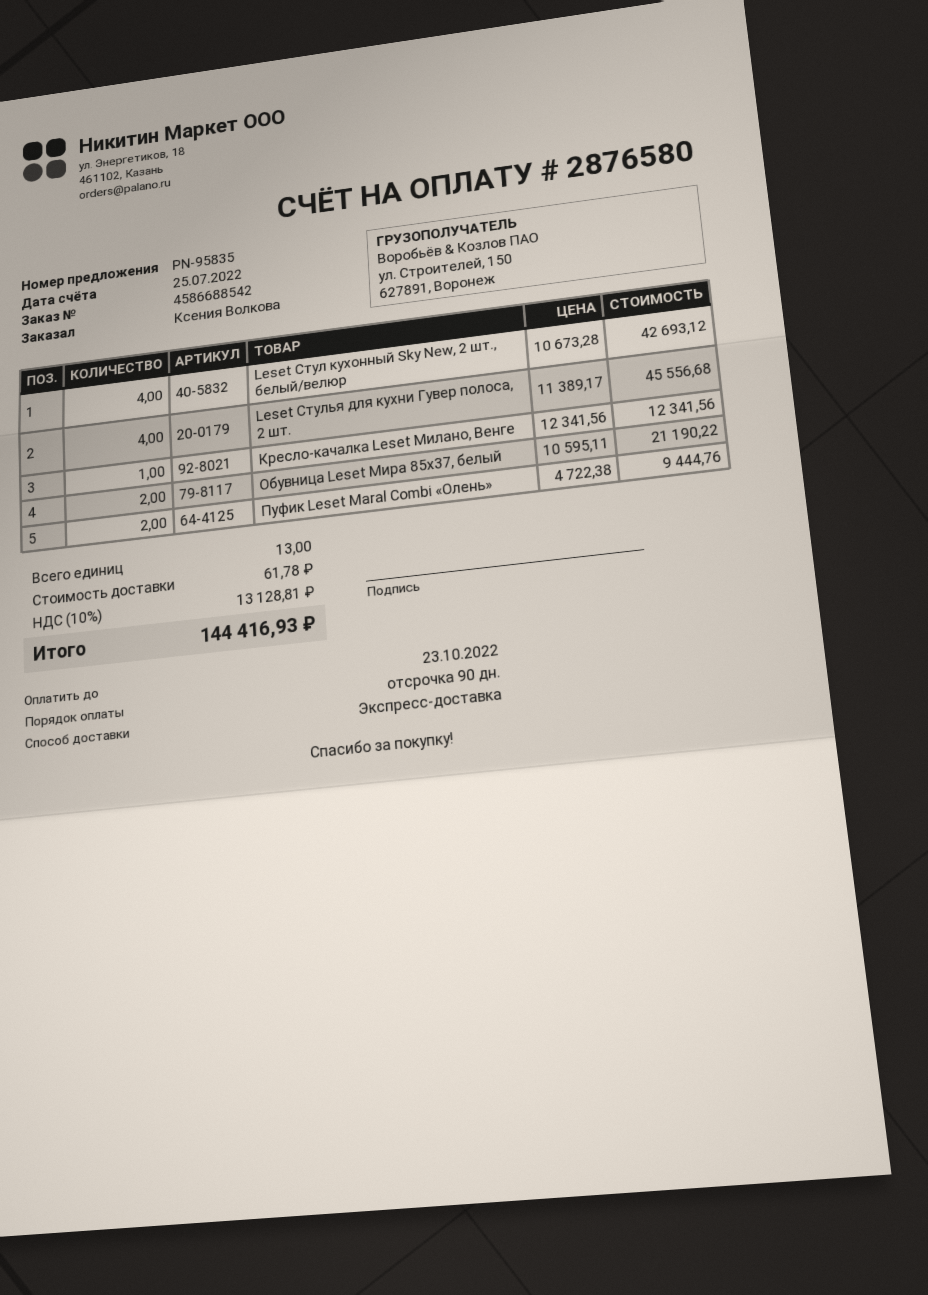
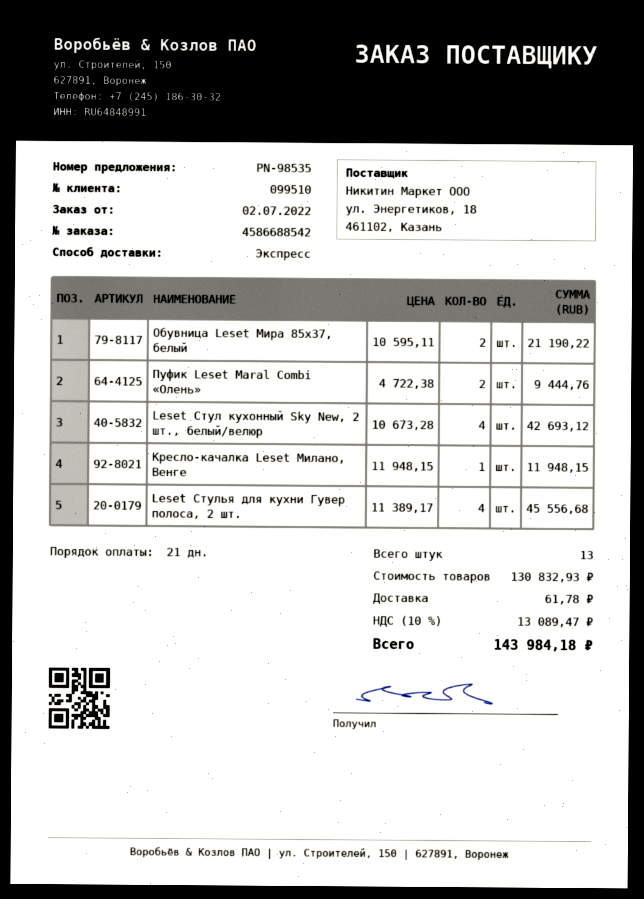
quote number: PN-95835 -> PN-98535
payment terms: 90 days -> 21 days
Кресло-качалка Leset Милано, Венге: 1 x 12341.56 = 12341.56 -> 1 x 11948.15 = 11948.15
tax: 10% = 13128.81 -> 10% = 13089.47
total: 144416.93 -> 143984.18

